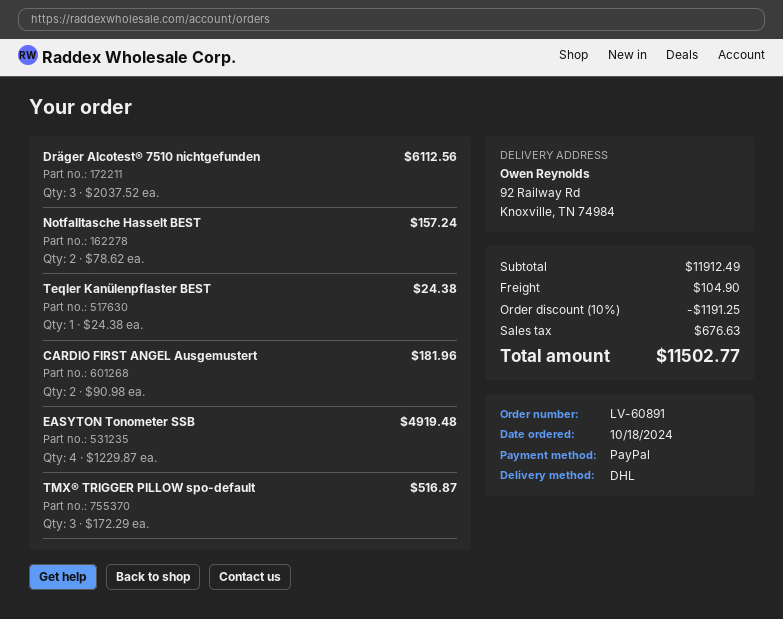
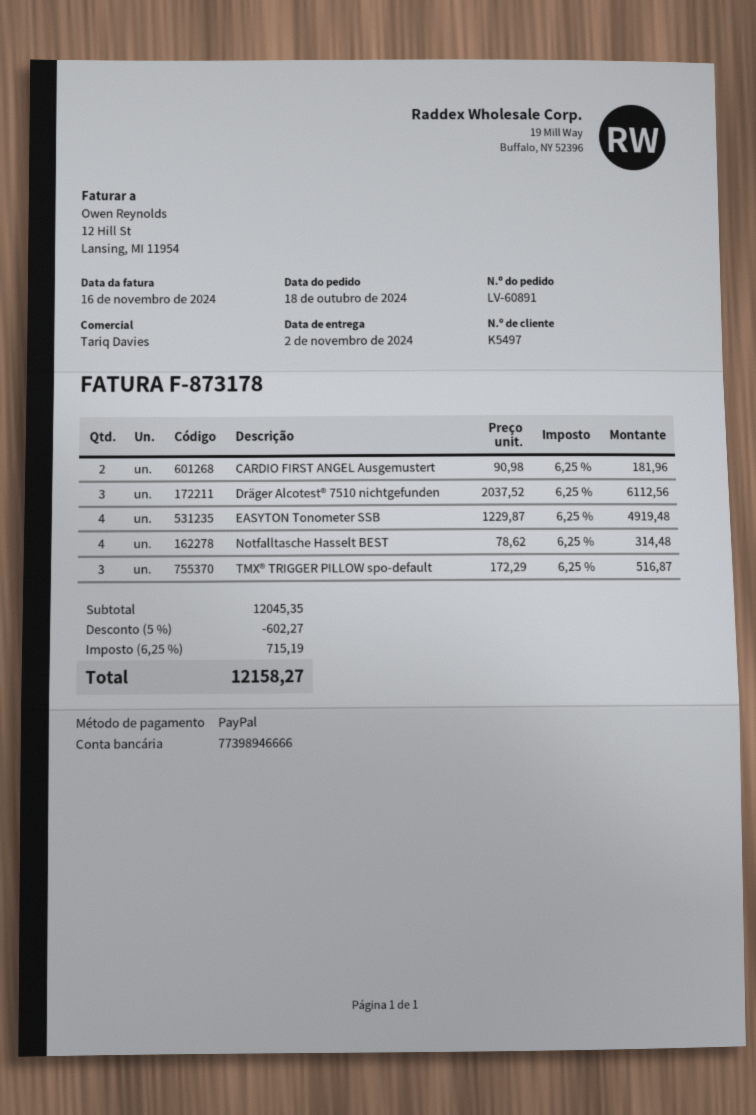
Notfalltasche Hasselt BEST: 2 x 78.62 = 157.24 -> 4 x 78.62 = 314.48
Teqler Kanülenpflaster BEST: 1 x 24.38 = 24.38 -> none
subtotal: 11912.49 -> 12045.35
discount: 10% = 1191.25 -> 5% = 602.27
shipping: 104.90 -> none
tax: 676.63 -> 715.19
total: 11502.77 -> 12158.27

